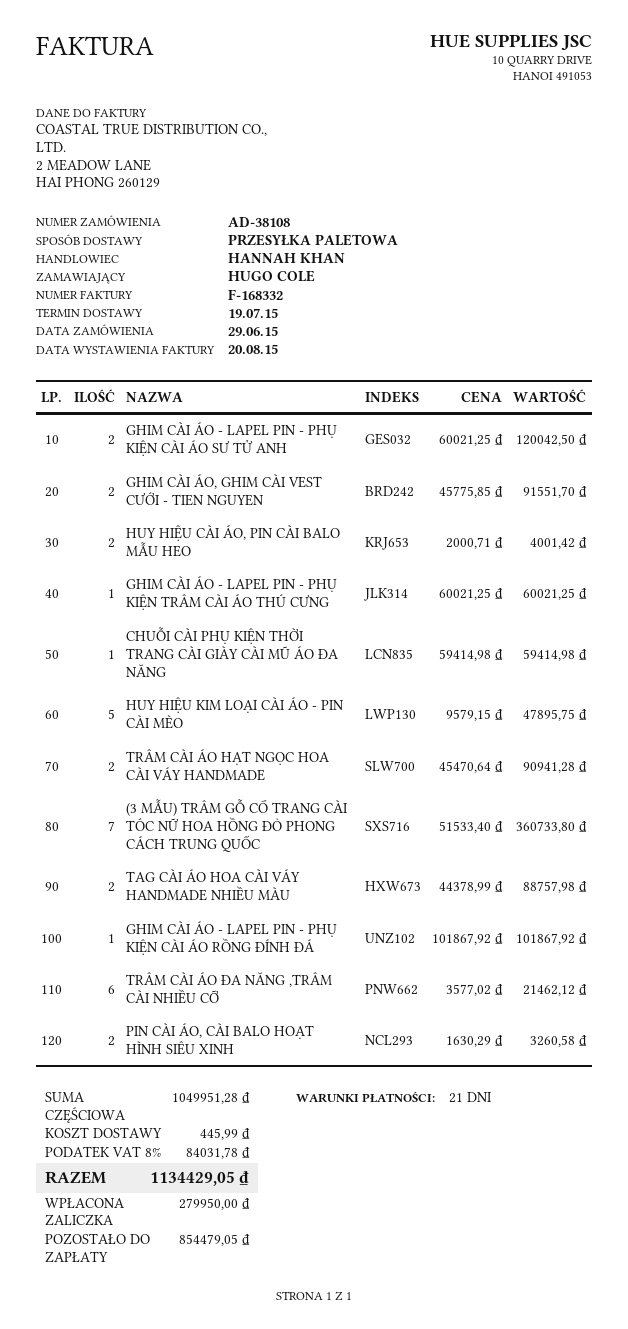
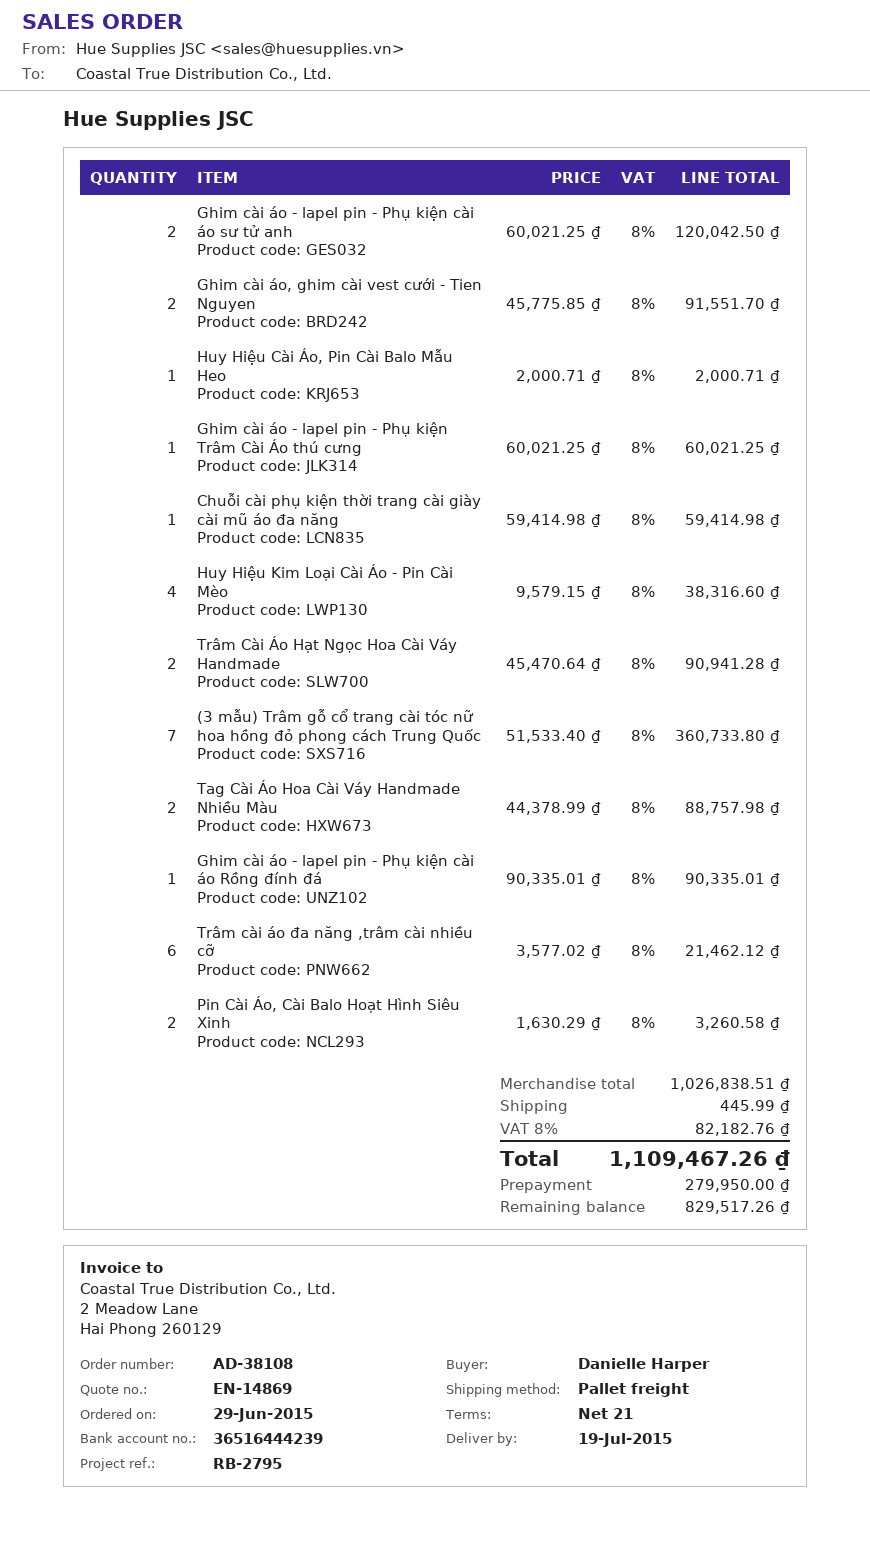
ordered by: HUGO COLE -> Danielle Harper
HUY HIỆU CÀI ÁO, PIN CÀI BALO MẪU HEO: 2 x 2000.71 = 4001.42 -> 1 x 2000.71 = 2000.71
HUY HIỆU KIM LOẠI CÀI ÁO - PIN CÀI MÈO: 5 x 9579.15 = 47895.75 -> 4 x 9579.15 = 38316.60
GHIM CÀI ÁO - LAPEL PIN - PHỤ KIỆN CÀI ÁO RỒNG ĐÍNH ĐÁ: 1 x 101867.92 = 101867.92 -> 1 x 90335.01 = 90335.01
subtotal: 1049951.28 -> 1026838.51
tax: 8% = 84031.78 -> 8% = 82182.76
total: 1134429.05 -> 1109467.26
balance: 854479.05 -> 829517.26

